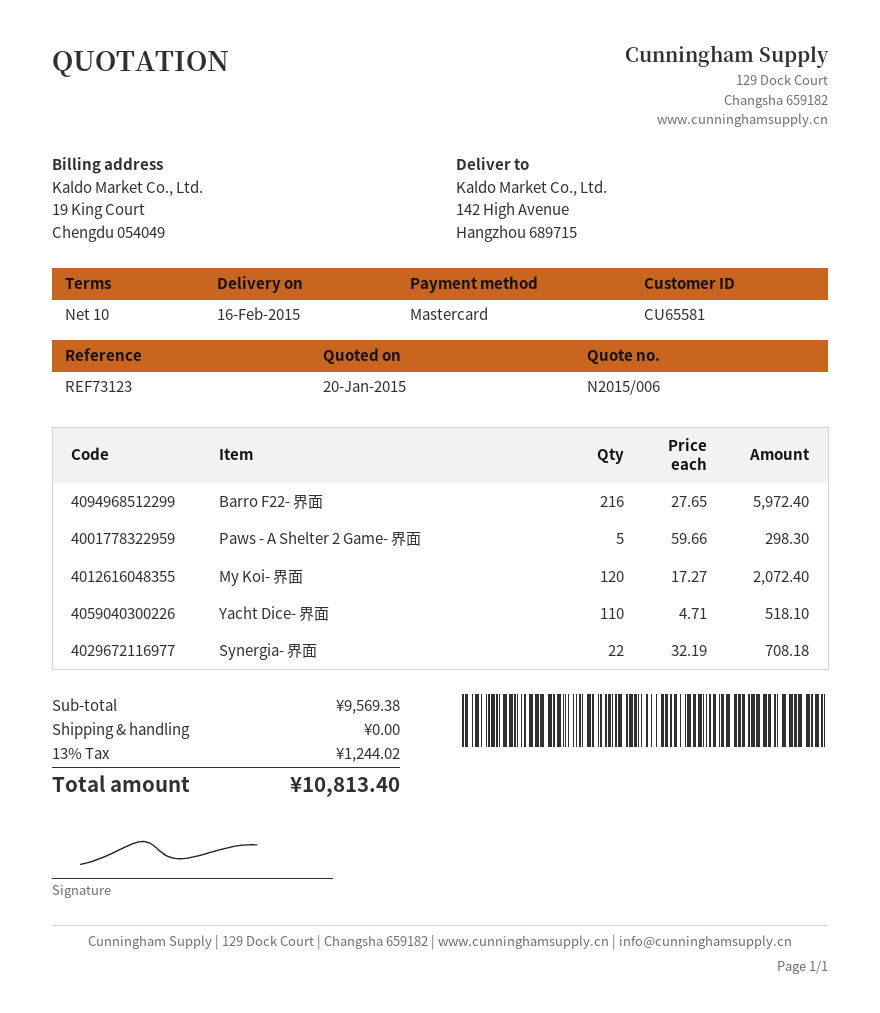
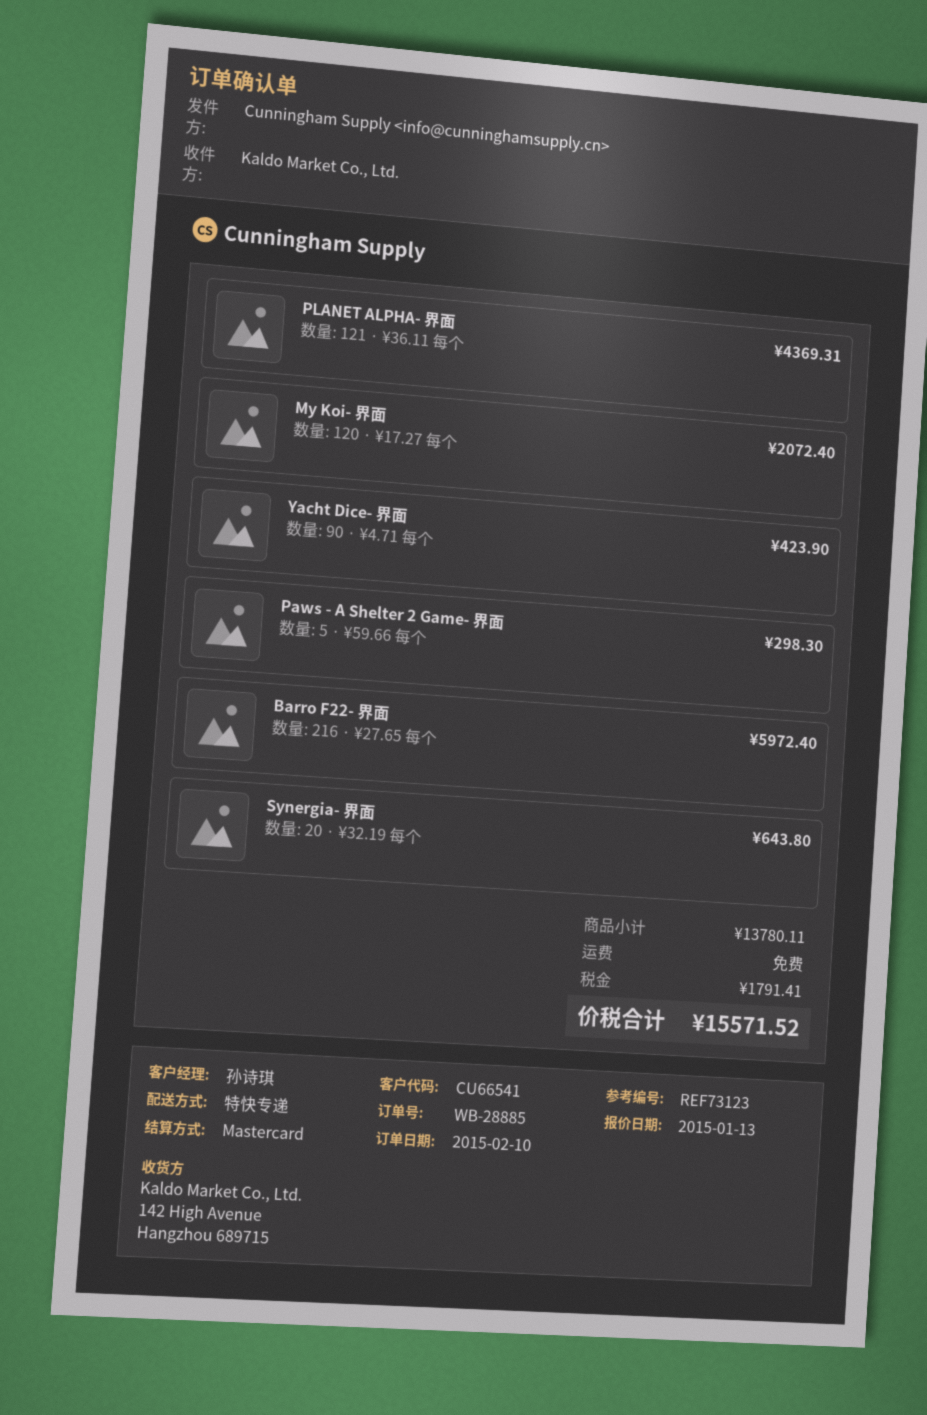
quote date: 2015-01-20 -> 2015-01-13
customer number: CU65581 -> CU66541
Yacht Dice- 界面: 110 x 4.71 = 518.10 -> 90 x 4.71 = 423.90
Synergia- 界面: 22 x 32.19 = 708.18 -> 20 x 32.19 = 643.80
PLANET ALPHA- 界面: none -> 121 x 36.11 = 4369.31
subtotal: 9569.38 -> 13780.11
tax: 1244.02 -> 1791.41
total: 10813.40 -> 15571.52

